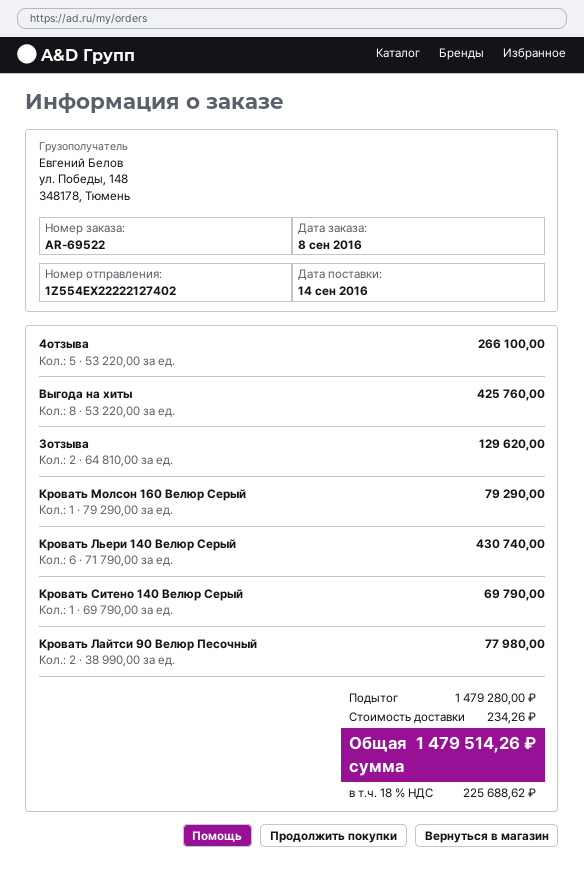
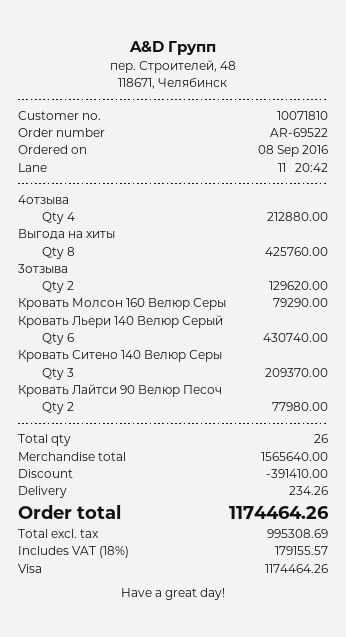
4отзыва: 5 for 266100.00 -> 4 for 212880.00
Кровать Ситено 140 Велюр Серый: 1 for 69790.00 -> 3 for 209370.00
subtotal: 1479280.00 -> 1565640.00
discount: none -> 391410.00
tax: 18% = 225688.62 -> 18% = 179155.57
total: 1479514.26 -> 1174464.26

